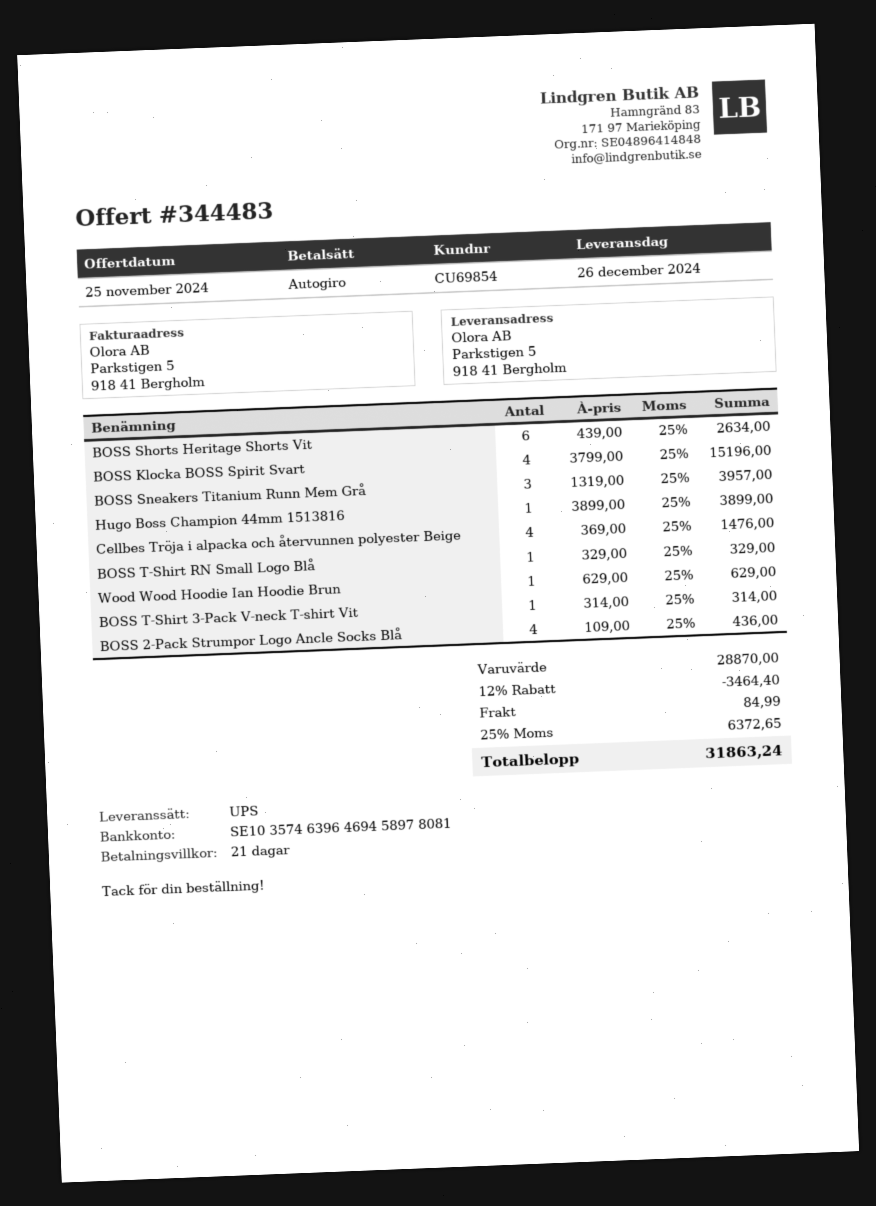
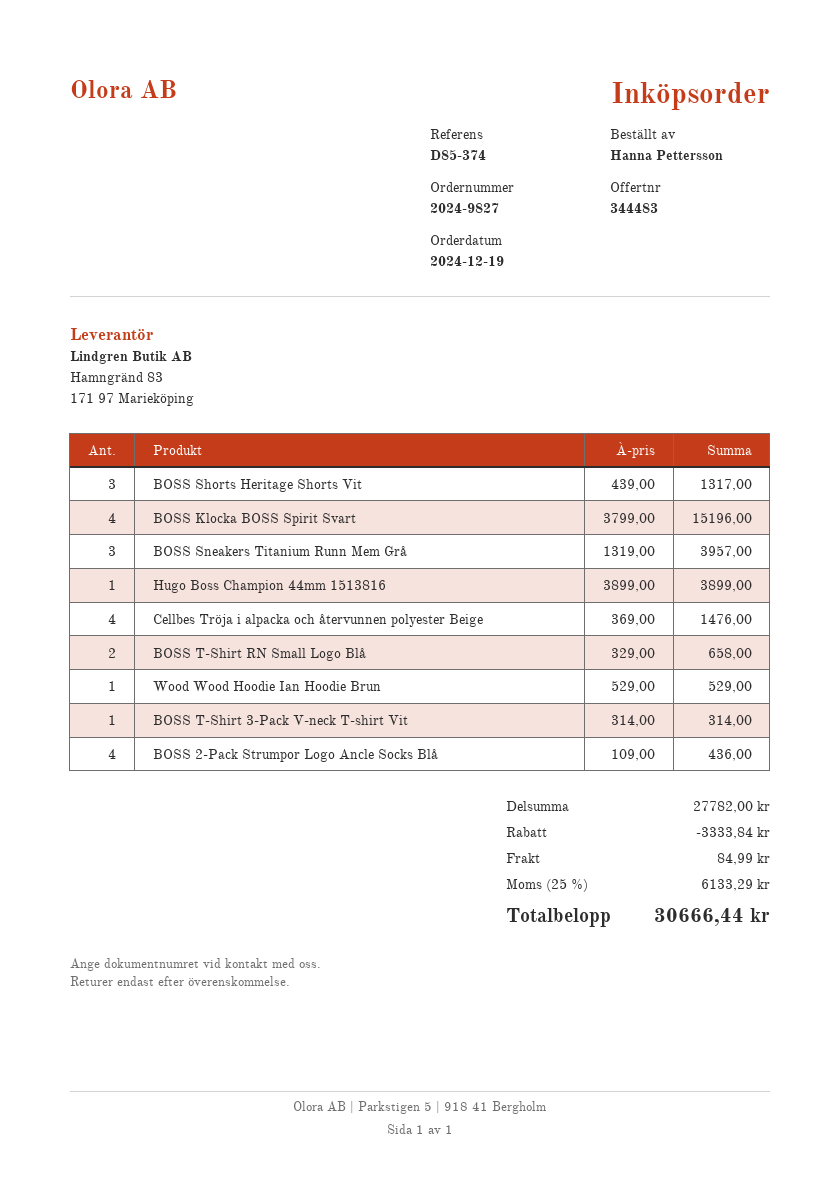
BOSS Shorts Heritage Shorts Vit: 6 x 439.00 = 2634.00 -> 3 x 439.00 = 1317.00
BOSS T-Shirt RN Small Logo Blå: 1 x 329.00 = 329.00 -> 2 x 329.00 = 658.00
Wood Wood Hoodie Ian Hoodie Brun: 1 x 629.00 = 629.00 -> 1 x 529.00 = 529.00
subtotal: 28870.00 -> 27782.00
discount: 3464.40 -> 3333.84
tax: 25% = 6372.65 -> 25% = 6133.29
total: 31863.24 -> 30666.44

